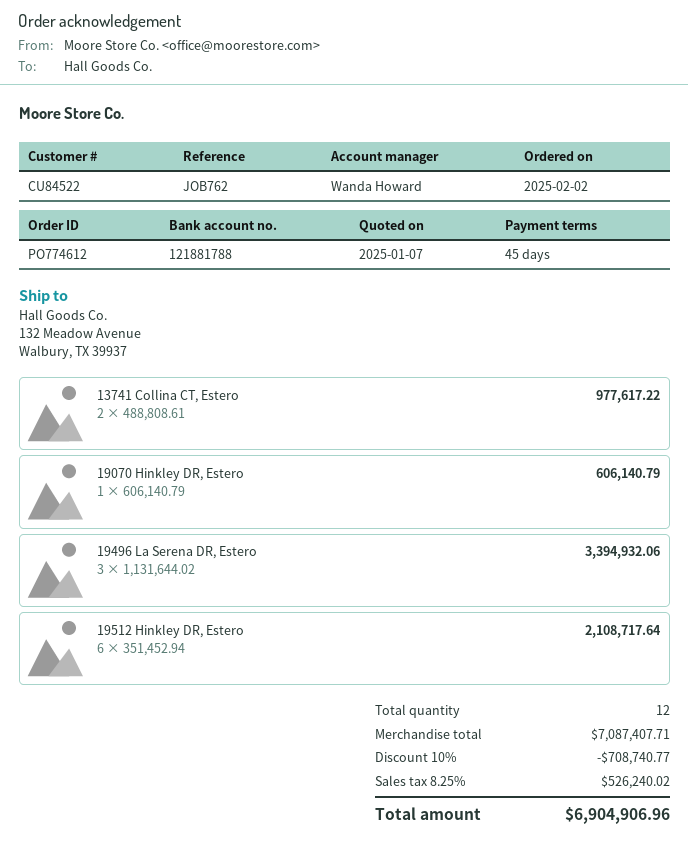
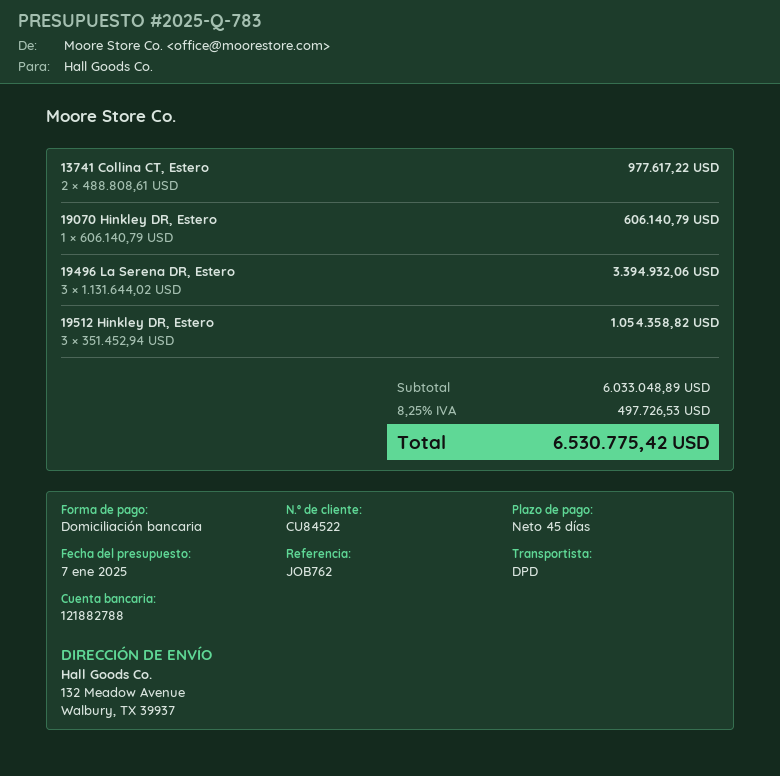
bank account: 121881788 -> 121882788
19512 Hinkley DR, Estero: 6 x 351452.94 = 2108717.64 -> 3 x 351452.94 = 1054358.82
subtotal: 7087407.71 -> 6033048.89
discount: 10% = 708740.77 -> none
tax: 8.25% = 526240.02 -> 8.25% = 497726.53
total: 6904906.96 -> 6530775.42

